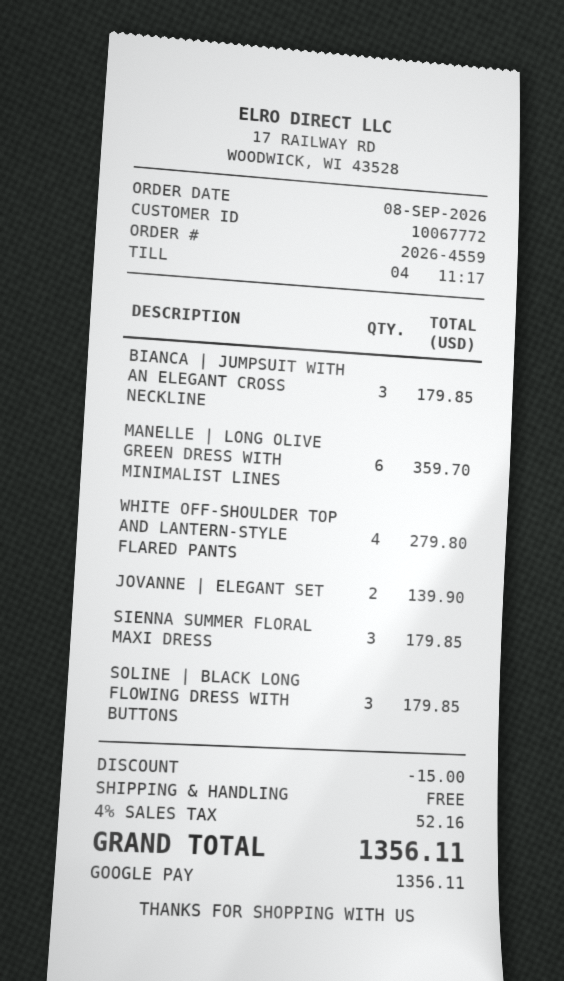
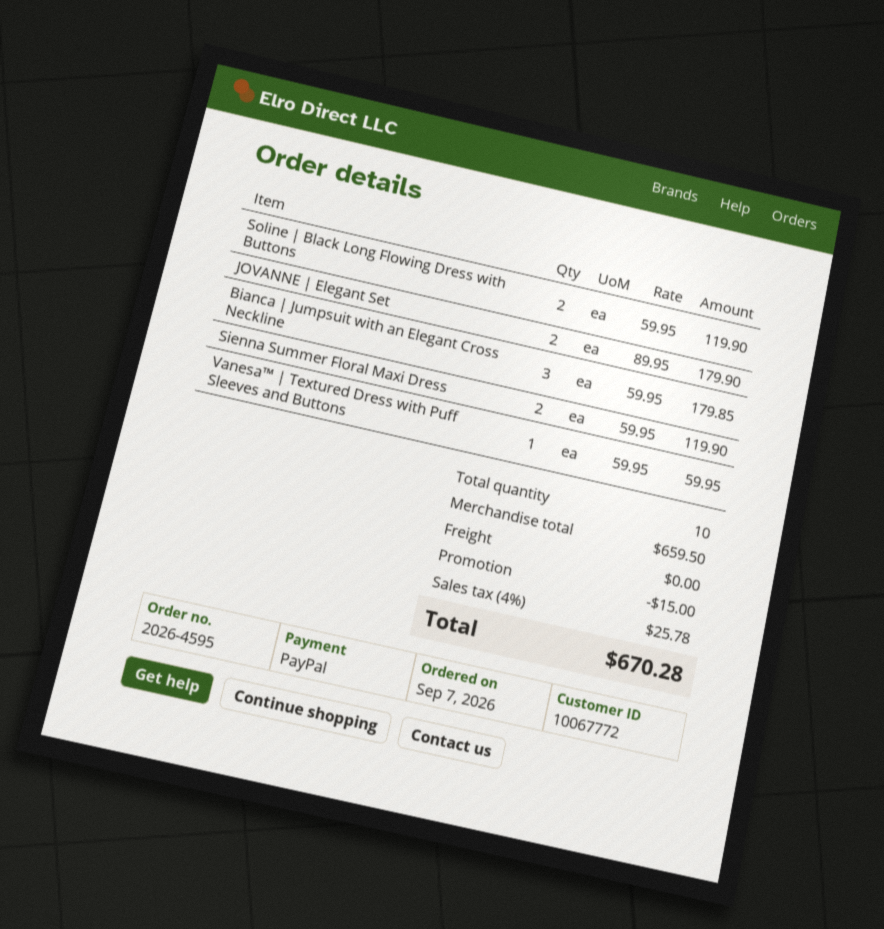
order number: 2026-4559 -> 2026-4595
order date: 2026-09-08 -> 2026-09-07
payment method: Google Pay -> PayPal
MANELLE | LONG OLIVE GREEN DRESS WITH MINIMALIST LINES: 6 for 359.70 -> none
WHITE OFF-SHOULDER TOP AND LANTERN-STYLE FLARED PANTS: 4 for 279.80 -> none
JOVANNE | ELEGANT SET: 2 for 139.90 -> 2 for 179.90
SIENNA SUMMER FLORAL MAXI DRESS: 3 for 179.85 -> 2 for 119.90
SOLINE | BLACK LONG FLOWING DRESS WITH BUTTONS: 3 for 179.85 -> 2 for 119.90
Vanesa™ | Textured Dress with Puff Sleeves and Buttons: none -> 1 for 59.95
tax: 4% = 52.16 -> 4% = 25.78
total: 1356.11 -> 670.28

